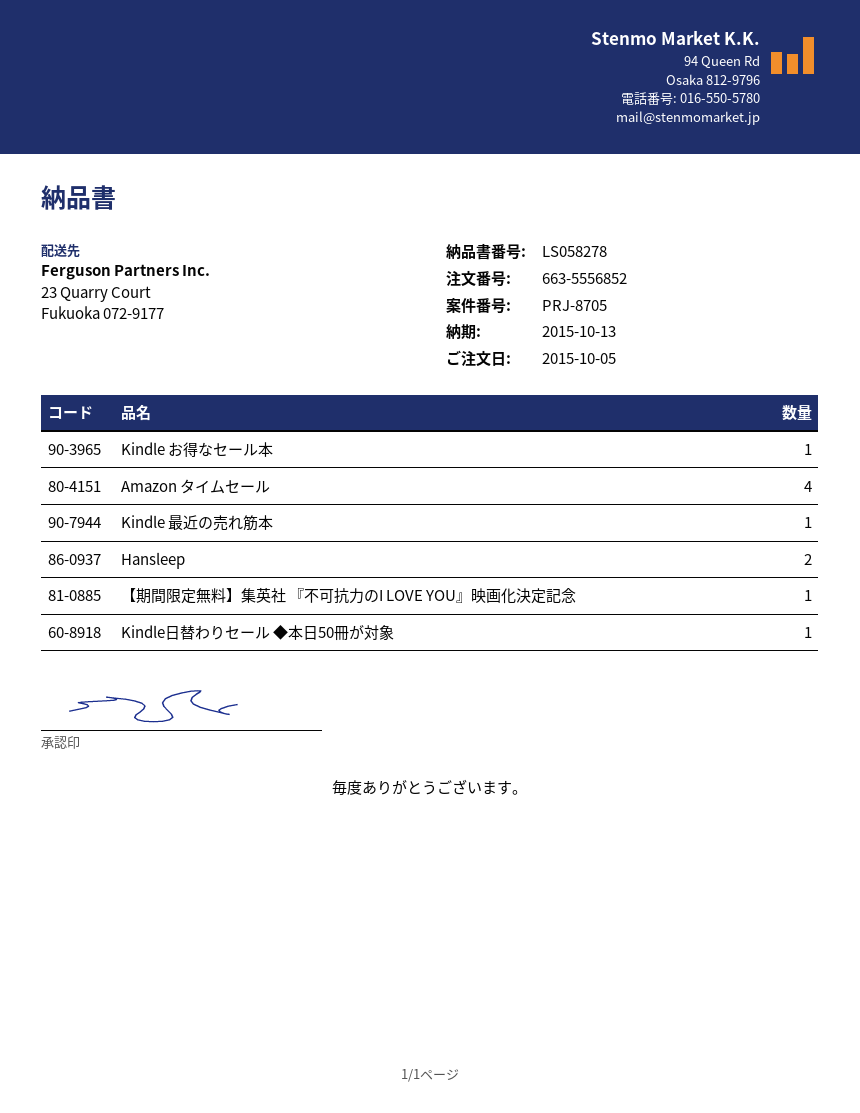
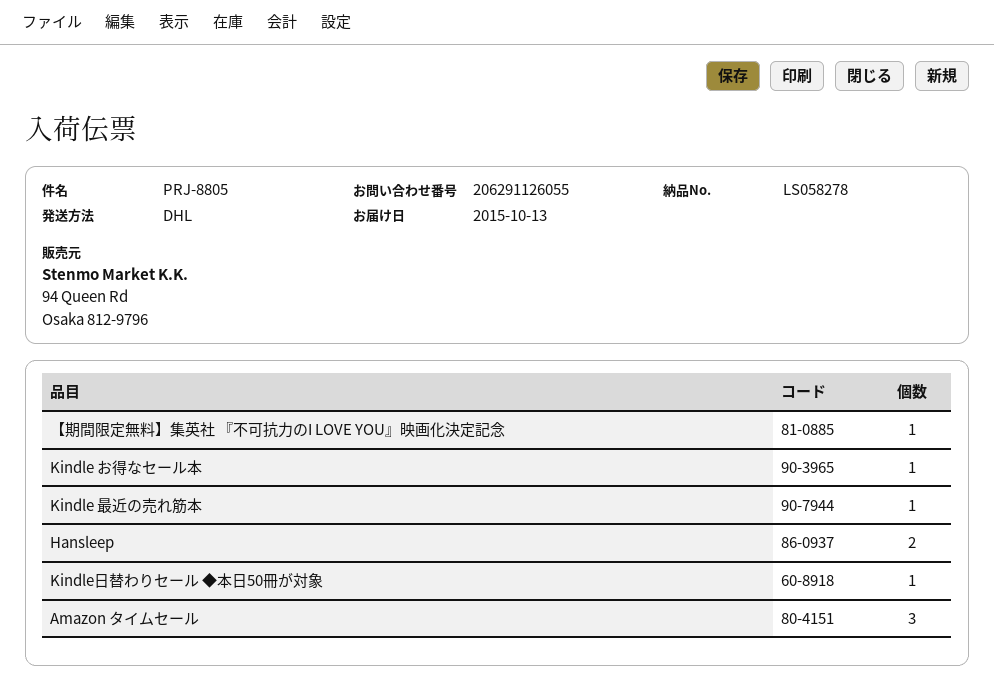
reference: PRJ-8705 -> PRJ-8805
Amazon タイムセール: 4 -> 3

